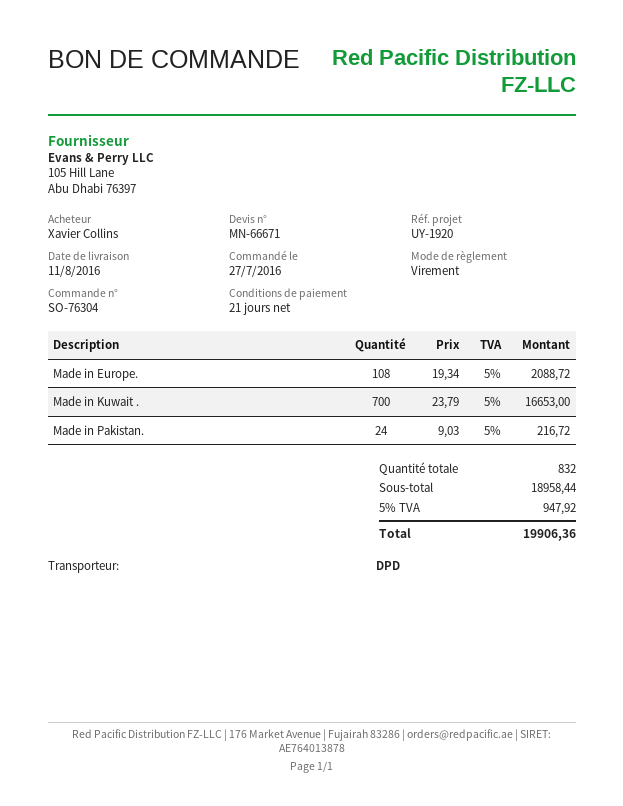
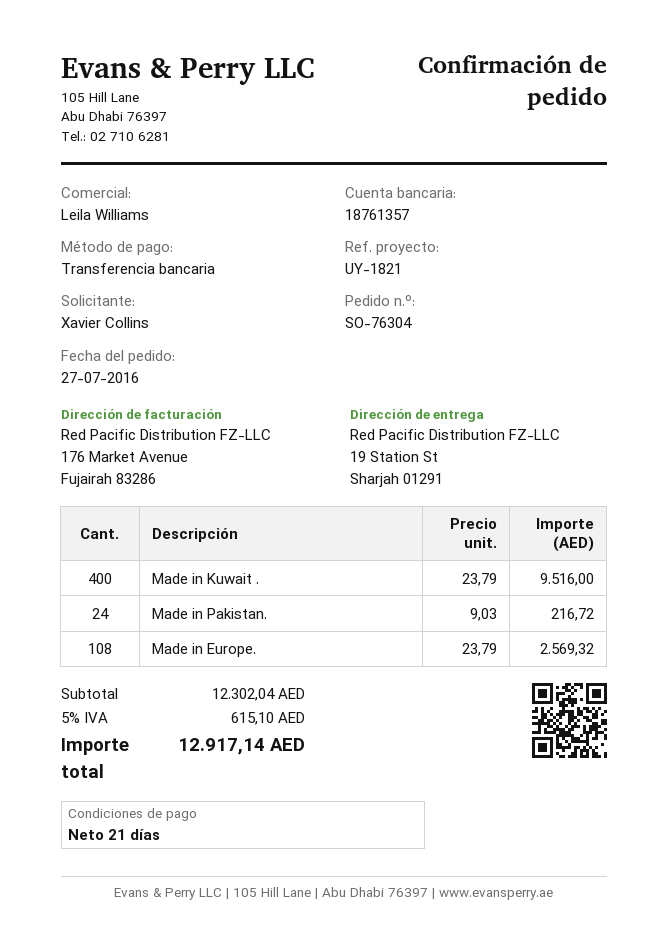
reference: UY-1920 -> UY-1821
Made in Europe.: 108 x 19.34 = 2088.72 -> 108 x 23.79 = 2569.32
Made in Kuwait .: 700 x 23.79 = 16653.00 -> 400 x 23.79 = 9516.00
subtotal: 18958.44 -> 12302.04
tax: 5% = 947.92 -> 5% = 615.10
total: 19906.36 -> 12917.14

